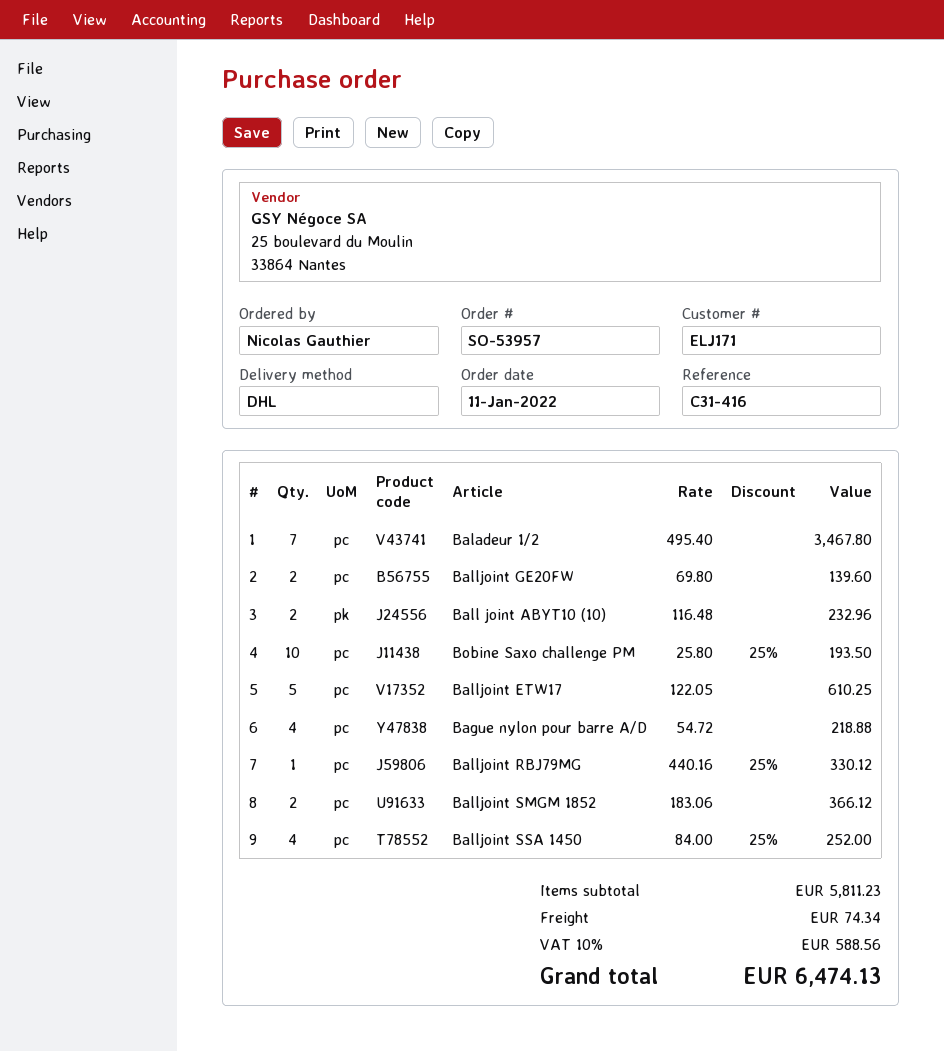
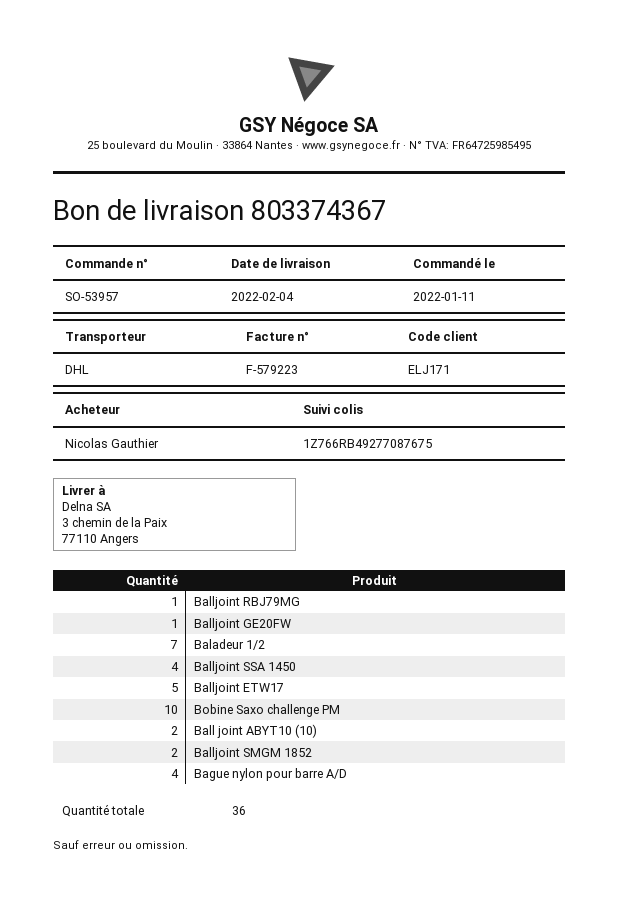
Balljoint GE20FW: 2 -> 1

